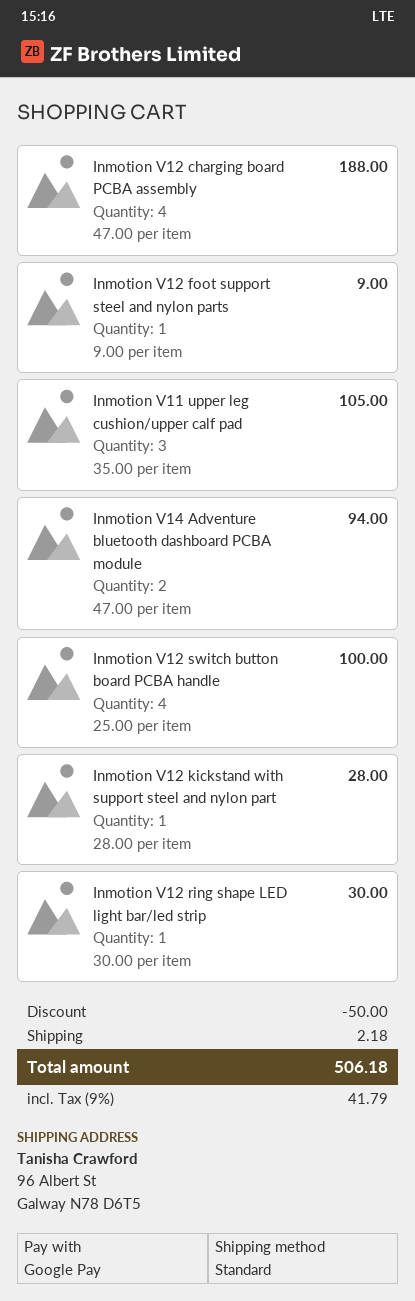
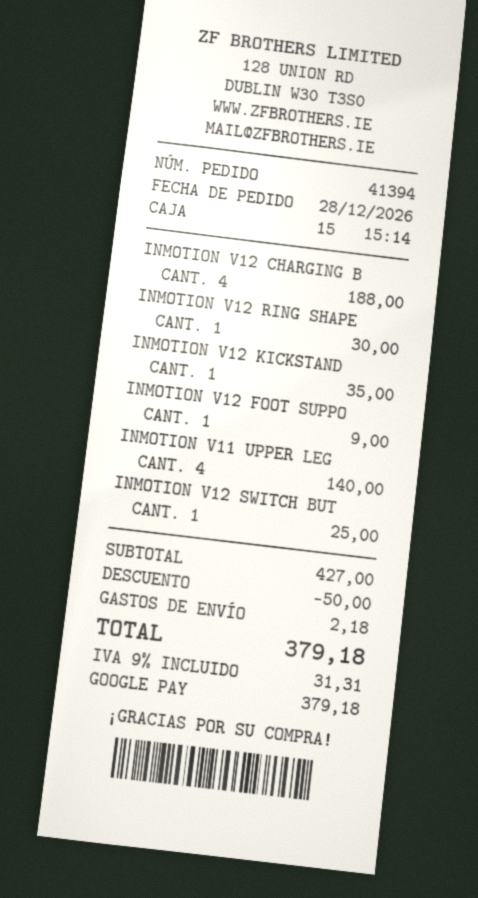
Inmotion V11 upper leg cushion/upper calf pad: 3 for 105.00 -> 4 for 140.00
Inmotion V14 Adventure bluetooth dashboard PCBA module: 2 for 94.00 -> none
Inmotion V12 switch button board PCBA handle: 4 for 100.00 -> 1 for 25.00
Inmotion V12 kickstand with support steel and nylon part: 1 for 28.00 -> 1 for 35.00
tax: 9% = 41.79 -> 9% = 31.31
total: 506.18 -> 379.18

